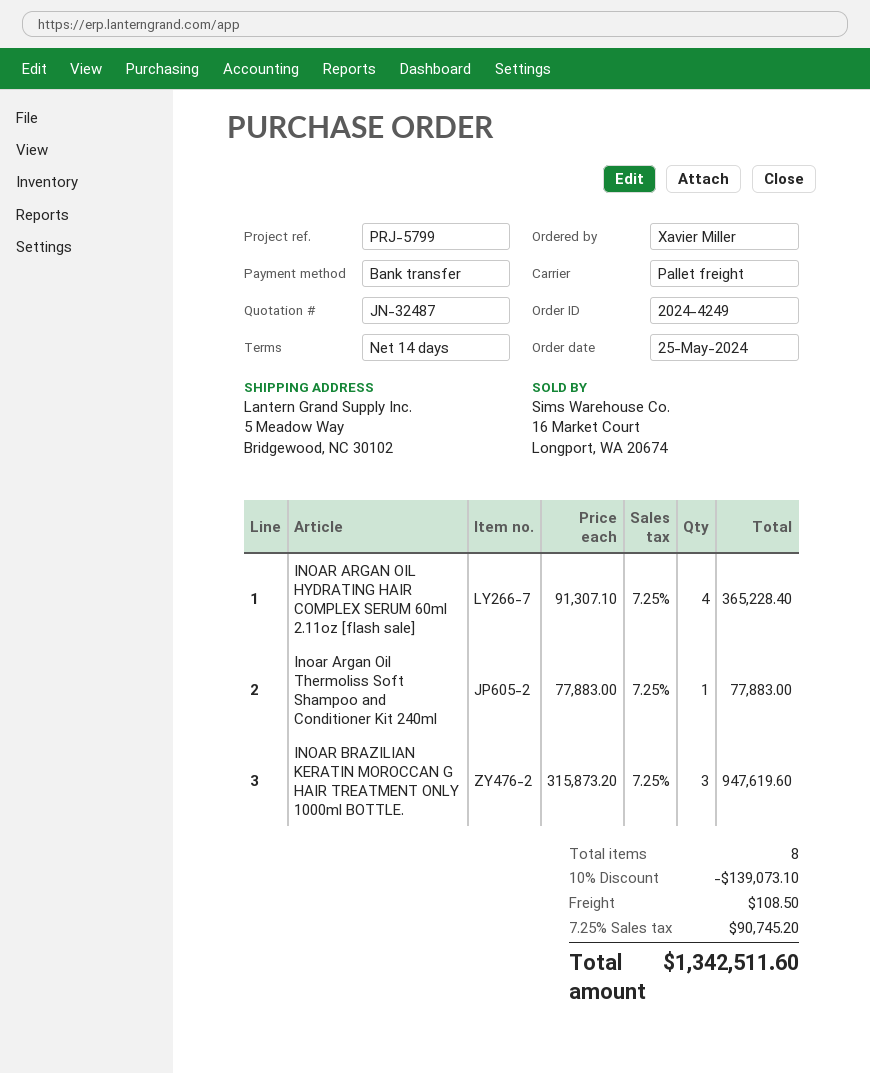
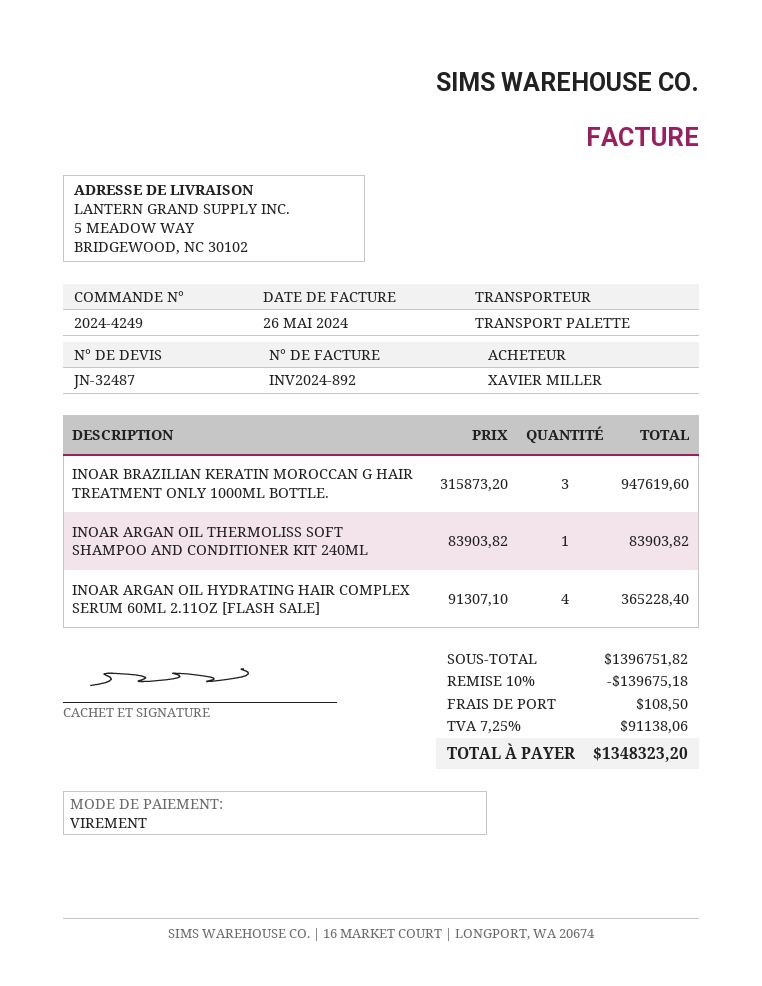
Inoar Argan Oil Thermoliss Soft Shampoo and Conditioner Kit 240ml: 1 x 77883.00 = 77883.00 -> 1 x 83903.82 = 83903.82
discount: 10% = 139073.10 -> 10% = 139675.18
tax: 7.25% = 90745.20 -> 7.25% = 91138.06
total: 1342511.60 -> 1348323.20

